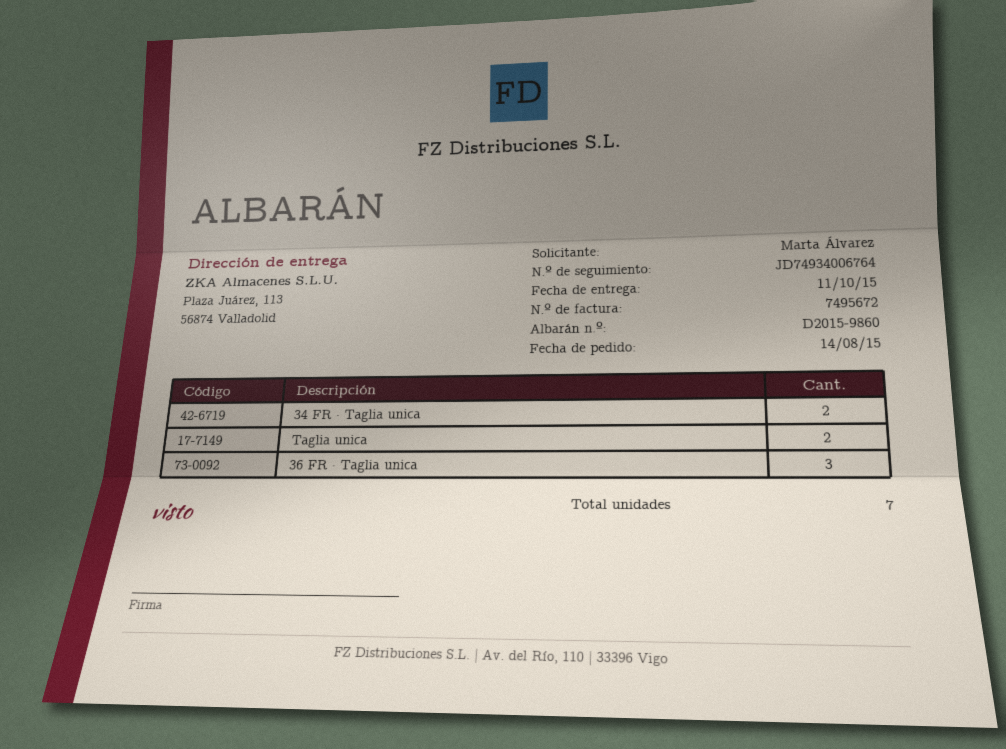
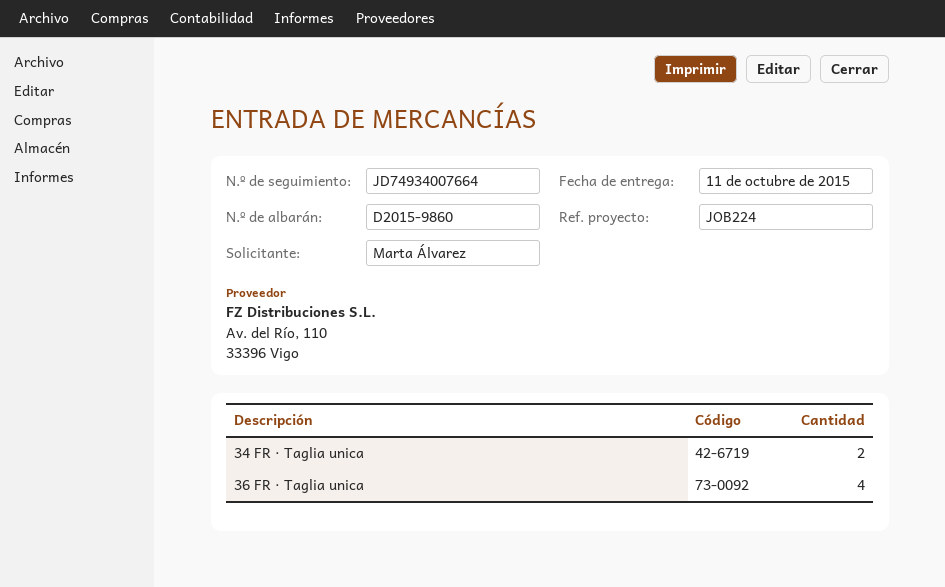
tracking number: JD74934006764 -> JD74934007664
Taglia unica: 2 -> none
36 FR · Taglia unica: 3 -> 4

